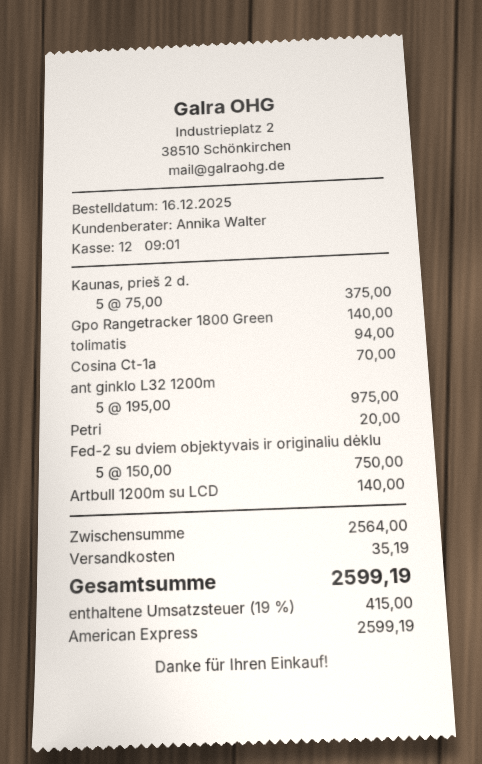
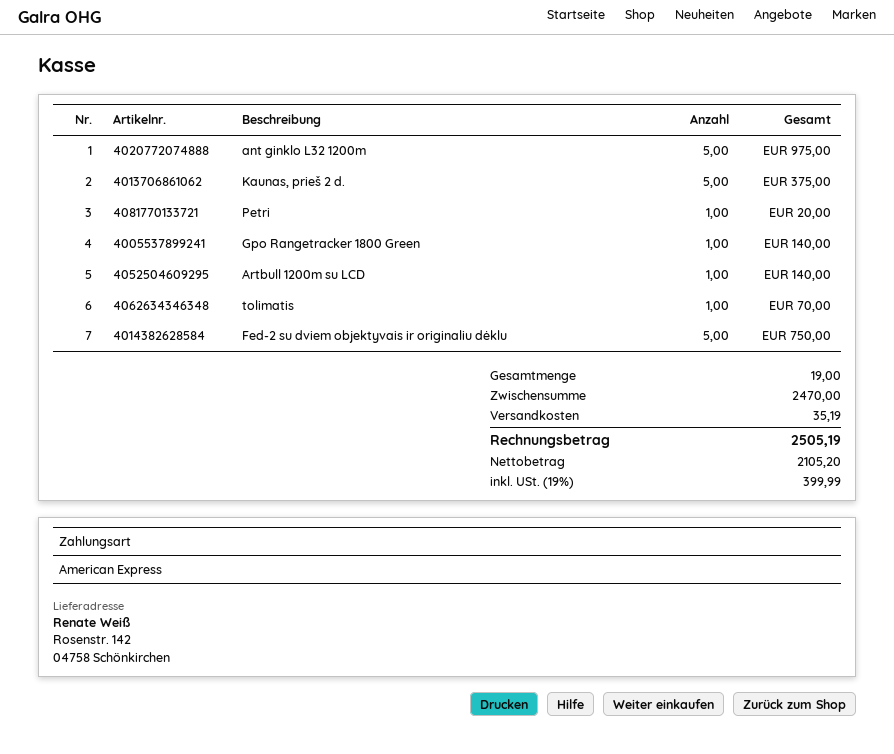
tolimatis: 1 for 94.00 -> 1 for 70.00
Cosina Ct-1a: 1 for 70.00 -> none
subtotal: 2564.00 -> 2470.00
tax: 19% = 415.00 -> 19% = 399.99
total: 2599.19 -> 2505.19

